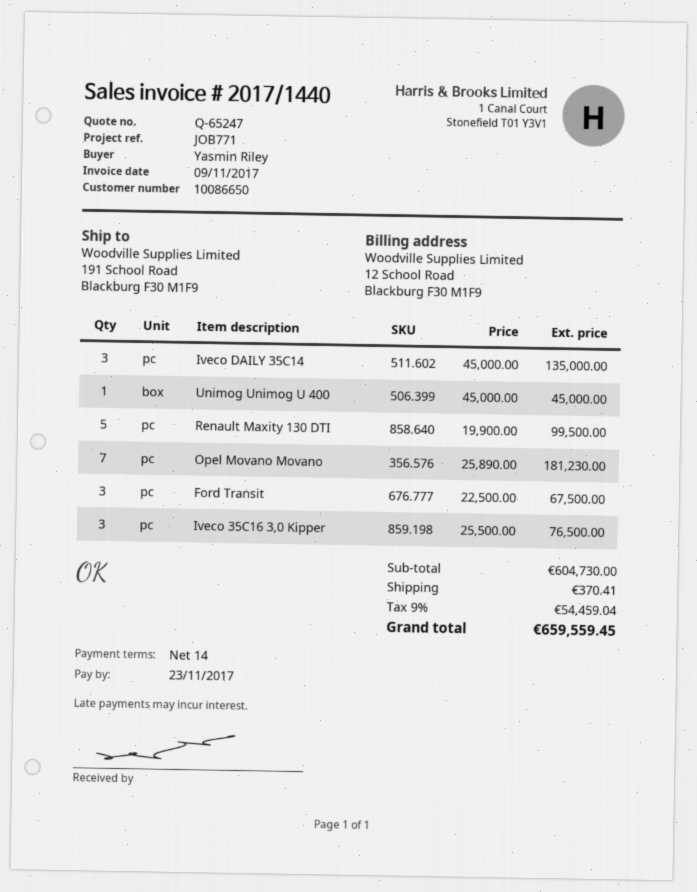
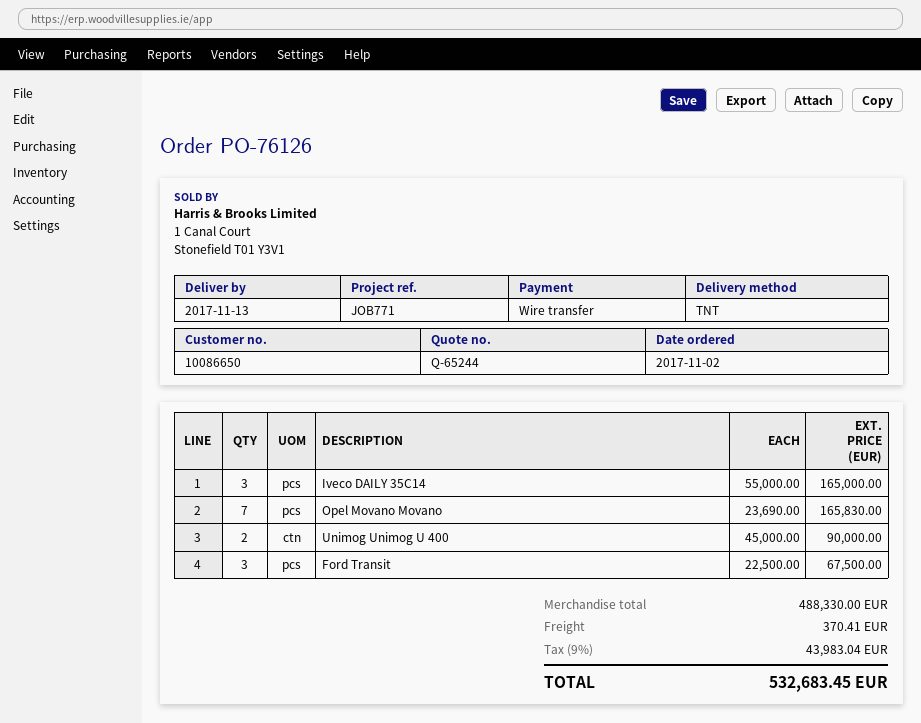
quote number: Q-65247 -> Q-65244
Iveco DAILY 35C14: 3 x 45000.00 = 135000.00 -> 3 x 55000.00 = 165000.00
Unimog Unimog U 400: 1 x 45000.00 = 45000.00 -> 2 x 45000.00 = 90000.00
Renault Maxity 130 DTI: 5 x 19900.00 = 99500.00 -> none
Opel Movano Movano: 7 x 25890.00 = 181230.00 -> 7 x 23690.00 = 165830.00
Iveco 35C16 3,0 Kipper: 3 x 25500.00 = 76500.00 -> none
subtotal: 604730.00 -> 488330.00
tax: 9% = 54459.04 -> 9% = 43983.04
total: 659559.45 -> 532683.45

